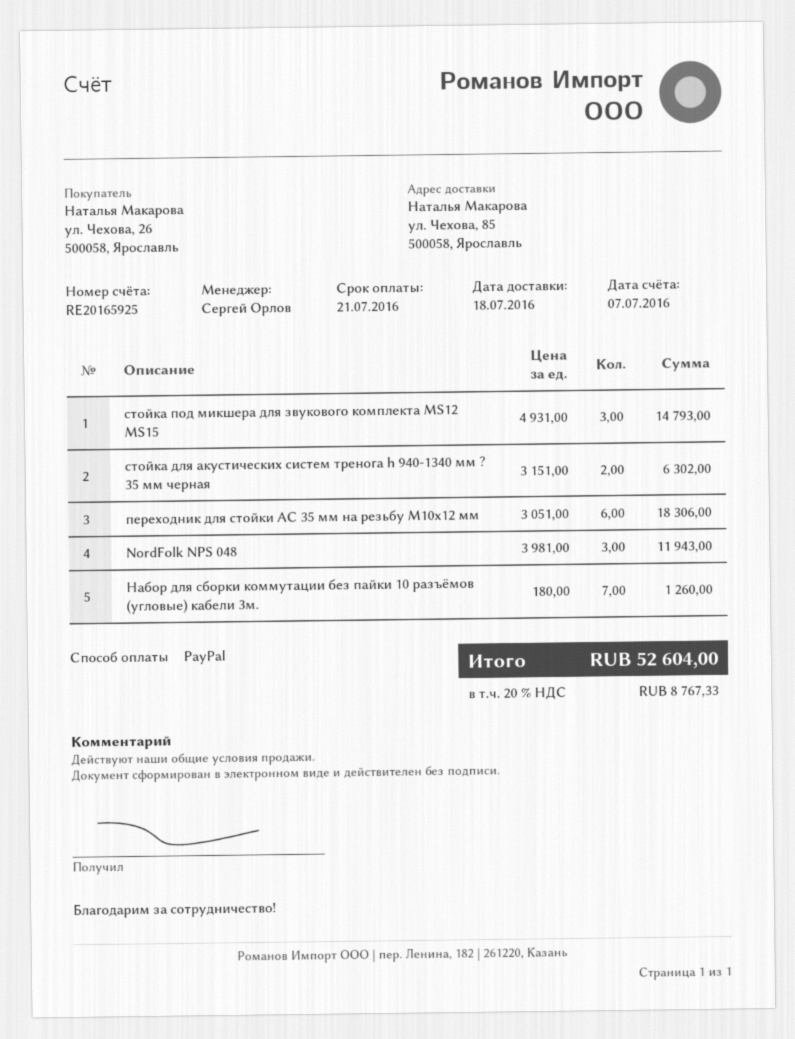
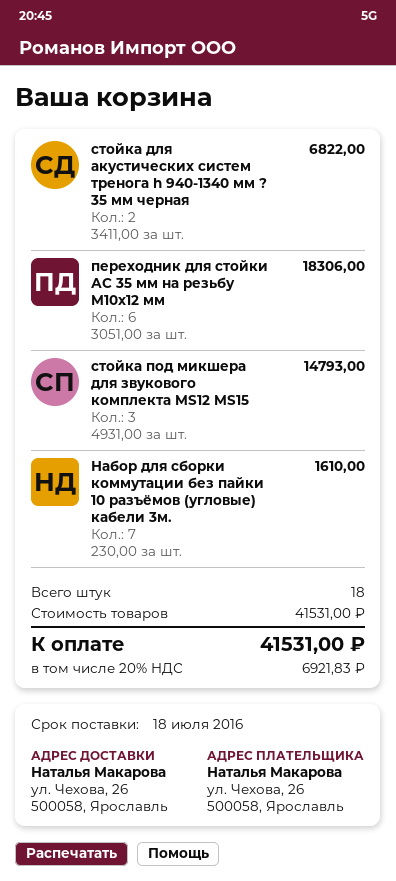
ship to: ул. Чехова, 85, 500058, Ярославль -> ул. Чехова, 26, 500058, Ярославль
стойка для акустических систем тренога h 940-1340 мм ? 35 мм черная: 2 x 3151.00 = 6302.00 -> 2 x 3411.00 = 6822.00
NordFolk NPS 048: 3 x 3981.00 = 11943.00 -> none
Набор для сборки коммутации без пайки 10 разъёмов (угловые) кабели 3м.: 7 x 180.00 = 1260.00 -> 7 x 230.00 = 1610.00
tax: 20% = 8767.33 -> 20% = 6921.83
total: 52604.00 -> 41531.00

